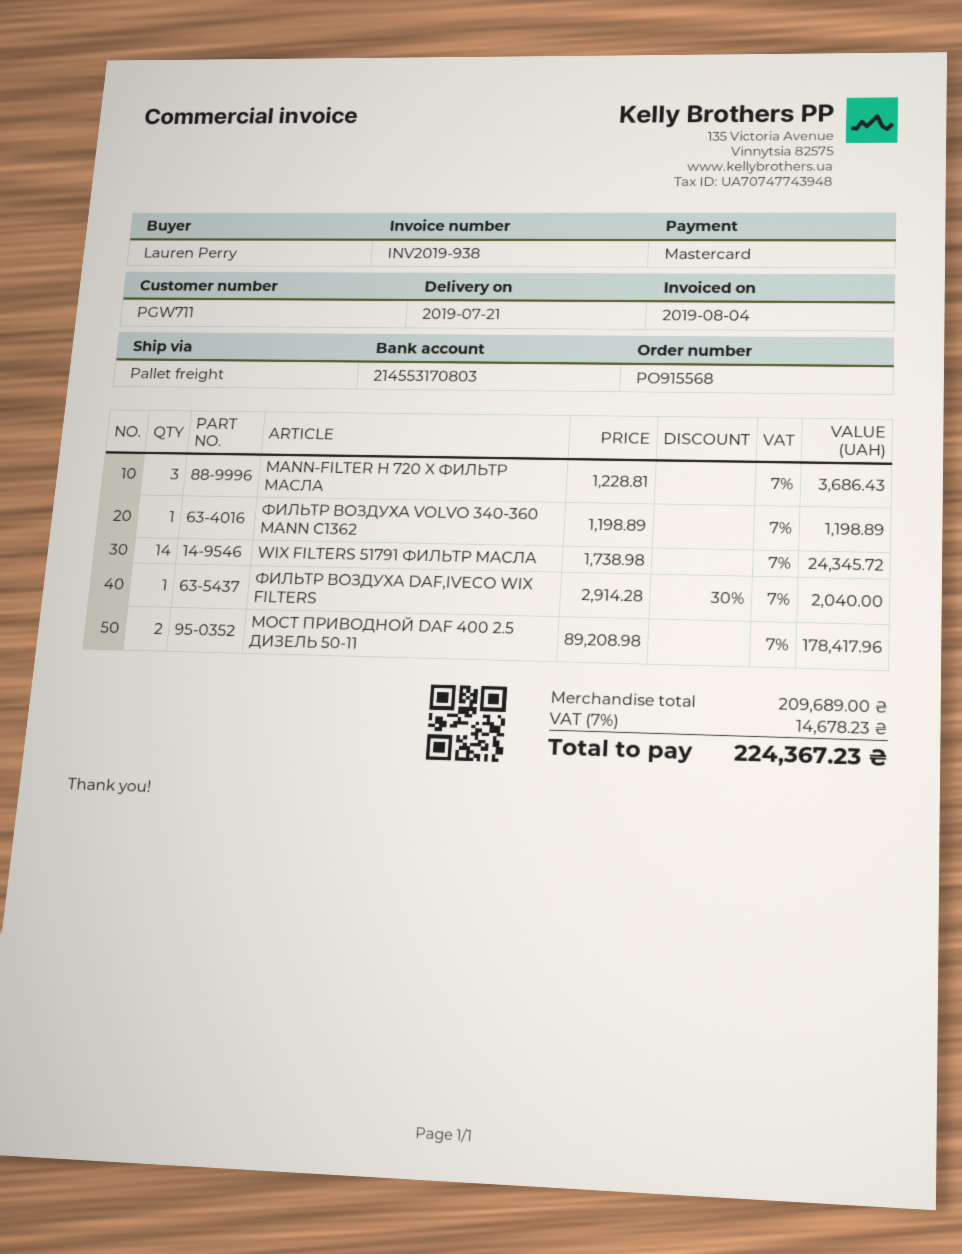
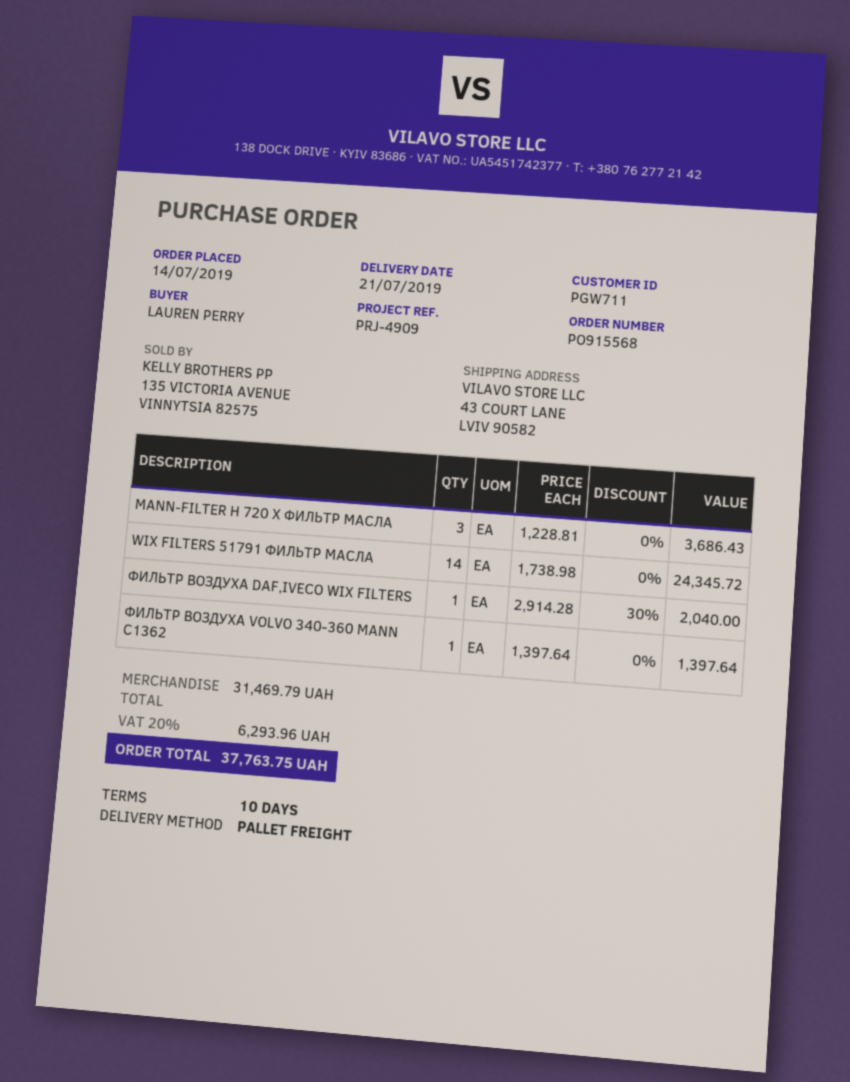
ФИЛЬТР ВОЗДУХА VOLVO 340-360 MANN C1362: 1 x 1198.89 = 1198.89 -> 1 x 1397.64 = 1397.64
МОСТ ПРИВОДНОЙ DAF 400 2.5 ДИЗЕЛЬ 50-11: 2 x 89208.98 = 178417.96 -> none
subtotal: 209689.00 -> 31469.79
tax: 7% = 14678.23 -> 20% = 6293.96
total: 224367.23 -> 37763.75

